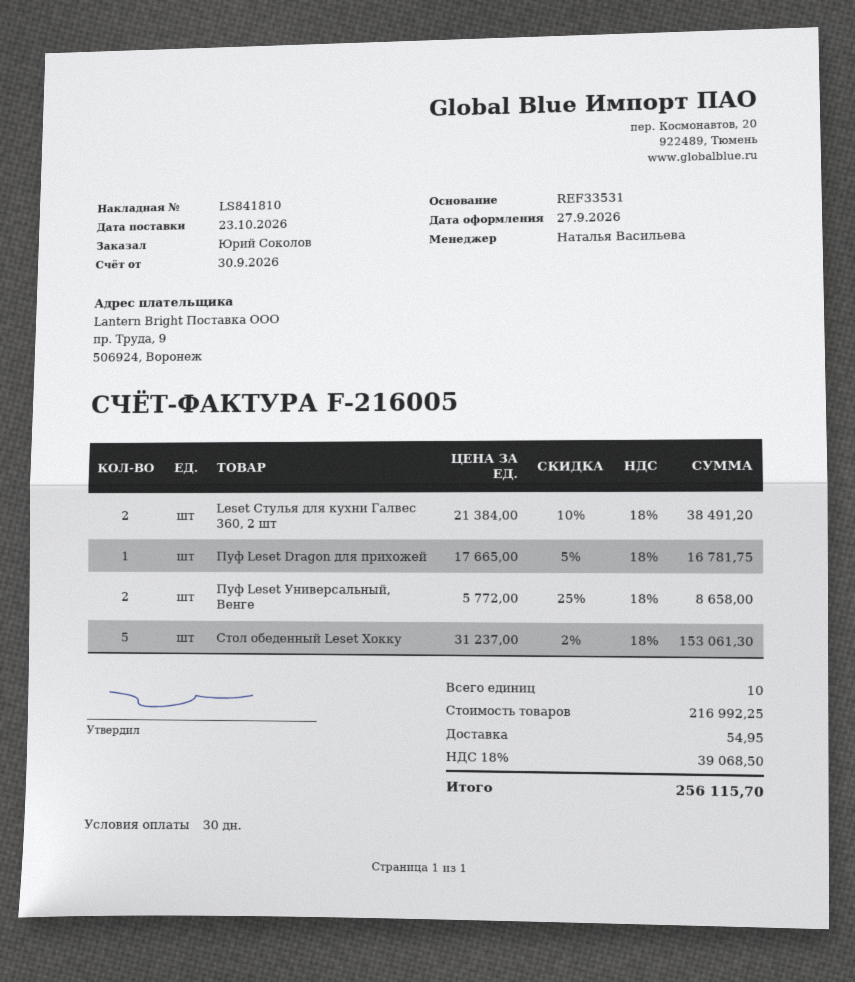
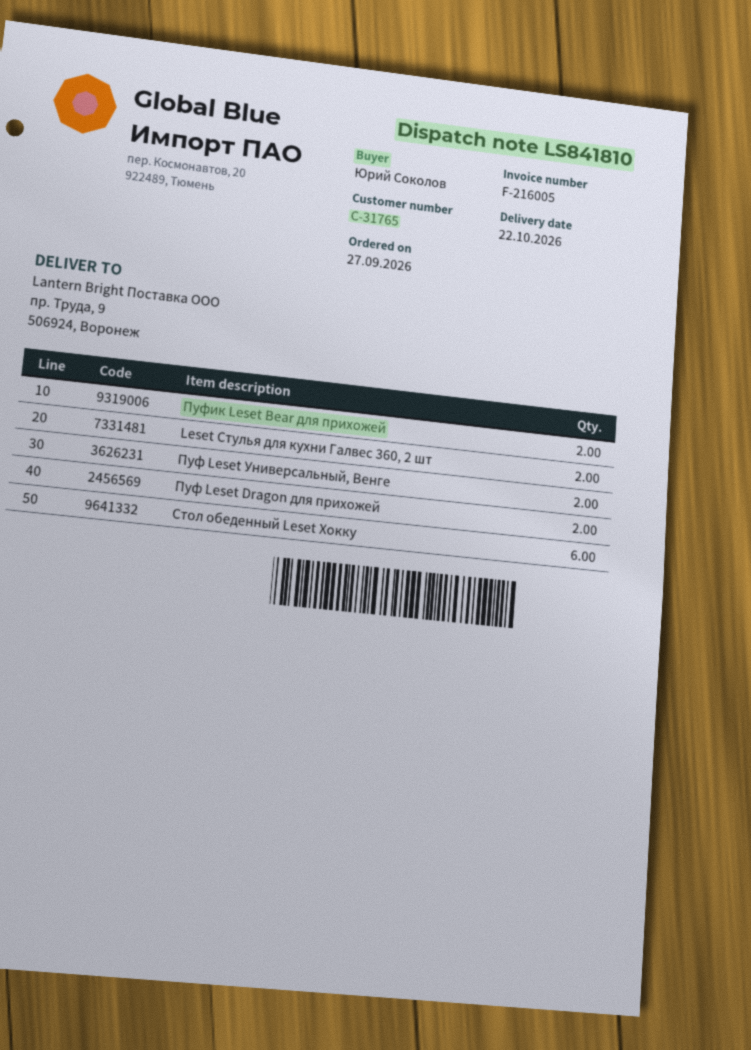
delivery date: 2026-10-23 -> 2026-10-22
Пуф Leset Dragon для прихожей: 1 -> 2
Стол обеденный Leset Хокку: 5 -> 6
Пуфик Leset Bear для прихожей: none -> 2

